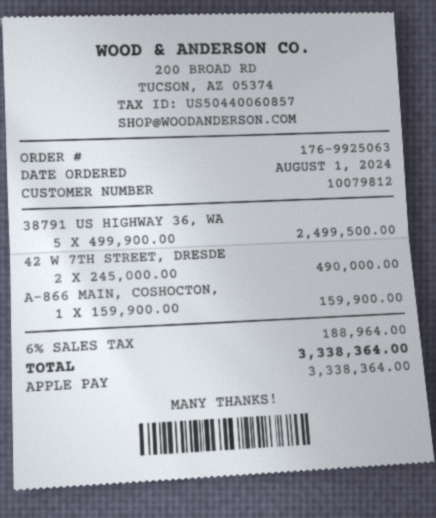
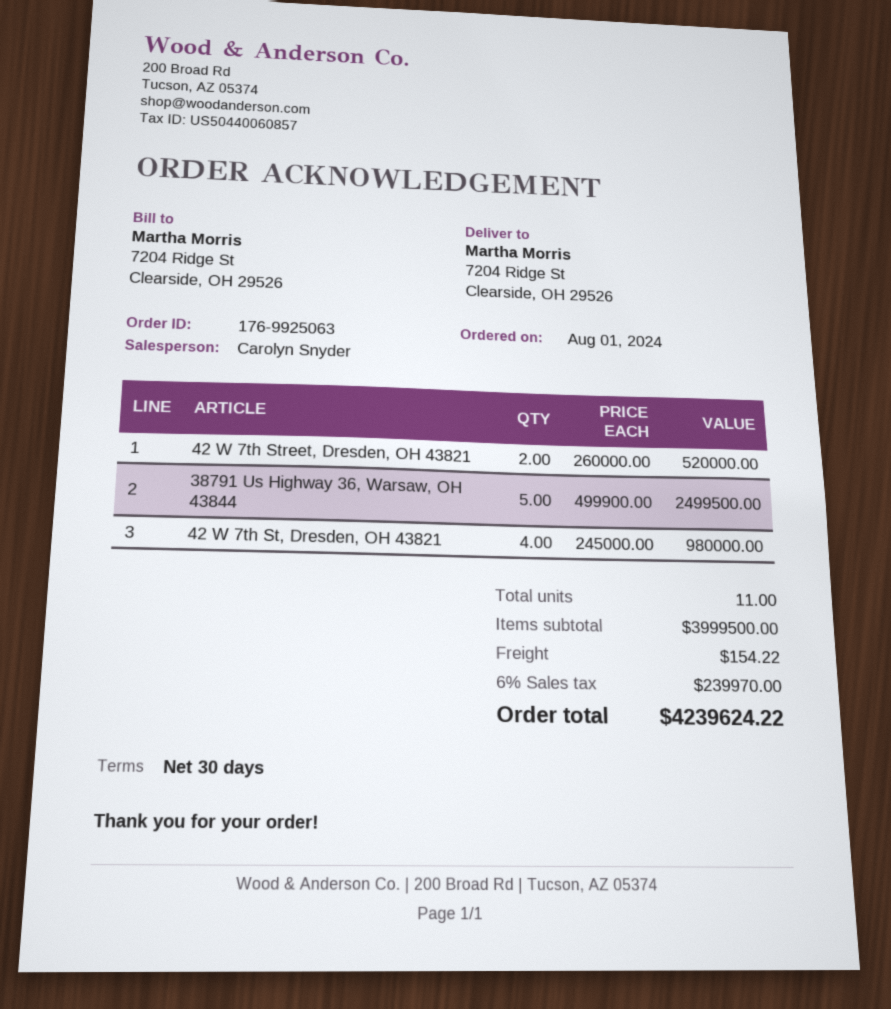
42 W 7TH STREET, DRESDE: 2 x 245000.00 = 490000.00 -> 2 x 260000.00 = 520000.00
A-866 MAIN, COSHOCTON,: 1 x 159900.00 = 159900.00 -> none
42 W 7th St, Dresden, OH 43821: none -> 4 x 245000.00 = 980000.00
shipping: none -> 154.22
tax: 6% = 188964.00 -> 6% = 239970.00
total: 3338364.00 -> 4239624.22

